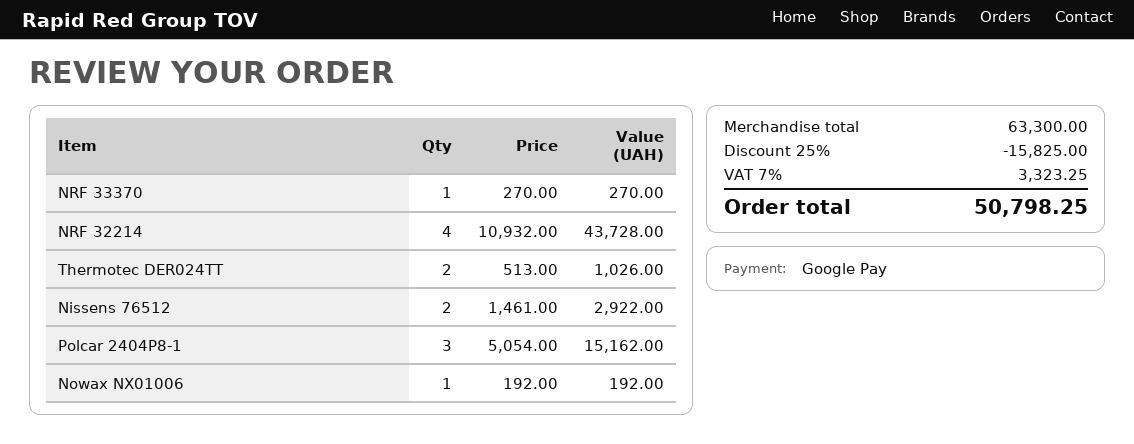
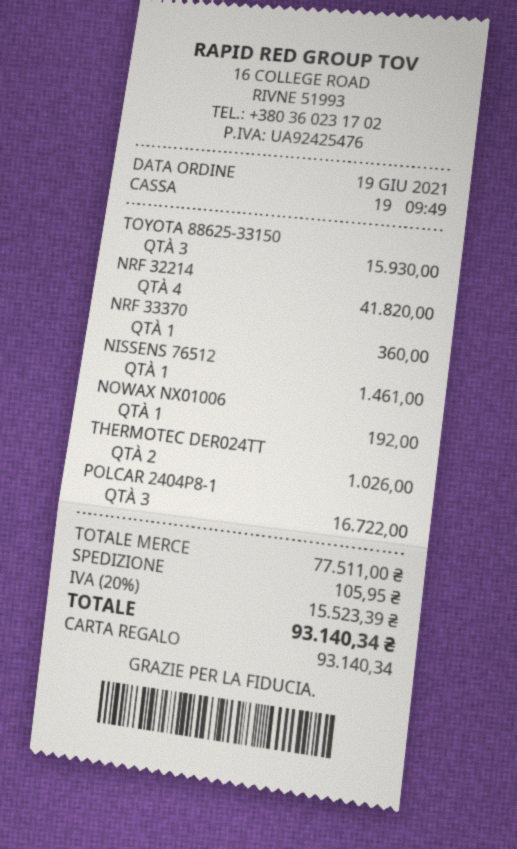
payment method: Google Pay -> gift card
NRF 33370: 1 for 270.00 -> 1 for 360.00
NRF 32214: 4 for 43728.00 -> 4 for 41820.00
Nissens 76512: 2 for 2922.00 -> 1 for 1461.00
Polcar 2404P8-1: 3 for 15162.00 -> 3 for 16722.00
TOYOTA 88625-33150: none -> 3 for 15930.00
subtotal: 63300.00 -> 77511.00
discount: 25% = 15825.00 -> none
shipping: none -> 105.95
tax: 7% = 3323.25 -> 20% = 15523.39
total: 50798.25 -> 93140.34

